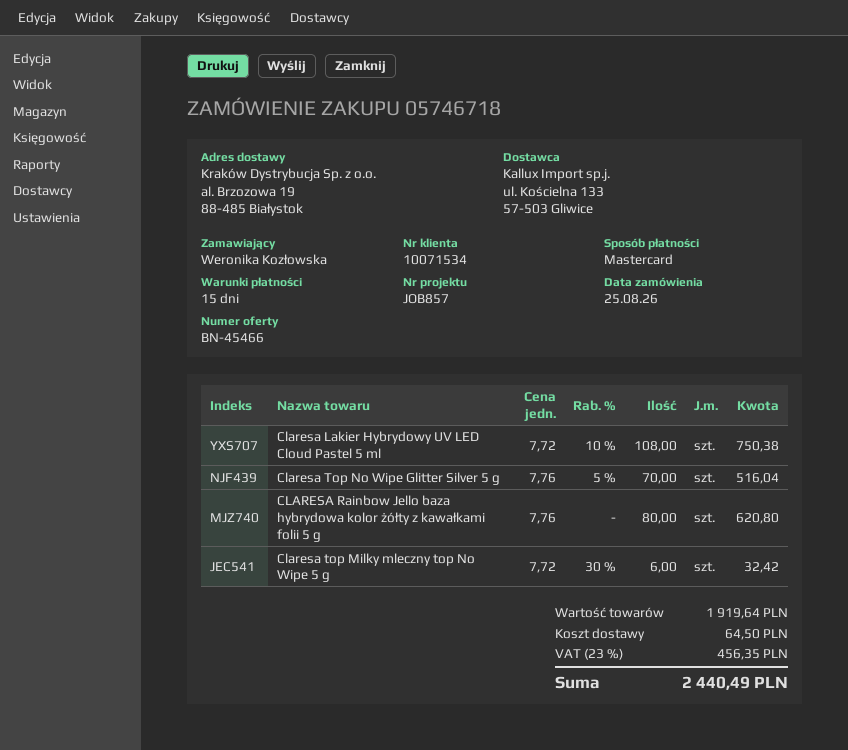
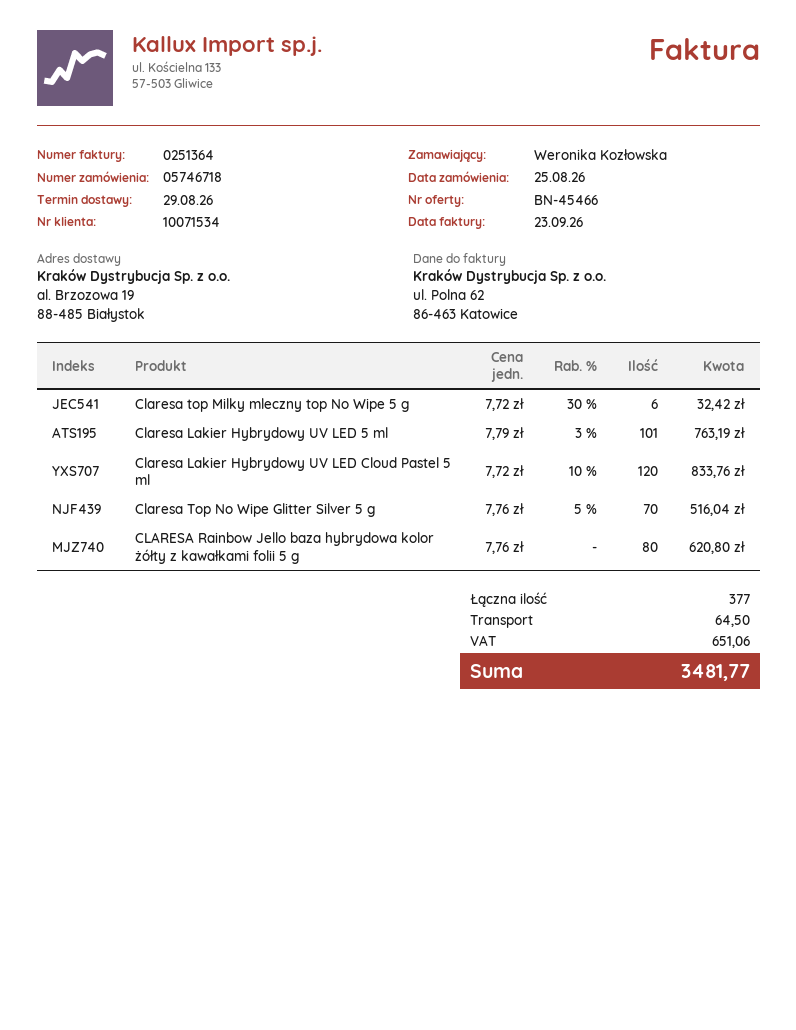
Claresa Lakier Hybrydowy UV LED Cloud Pastel 5 ml: 108 x 7.72 - 10% = 750.38 -> 120 x 7.72 - 10% = 833.76
Claresa Lakier Hybrydowy UV LED 5 ml: none -> 101 x 7.79 - 3% = 763.19
tax: 456.35 -> 651.06
total: 2440.49 -> 3481.77

